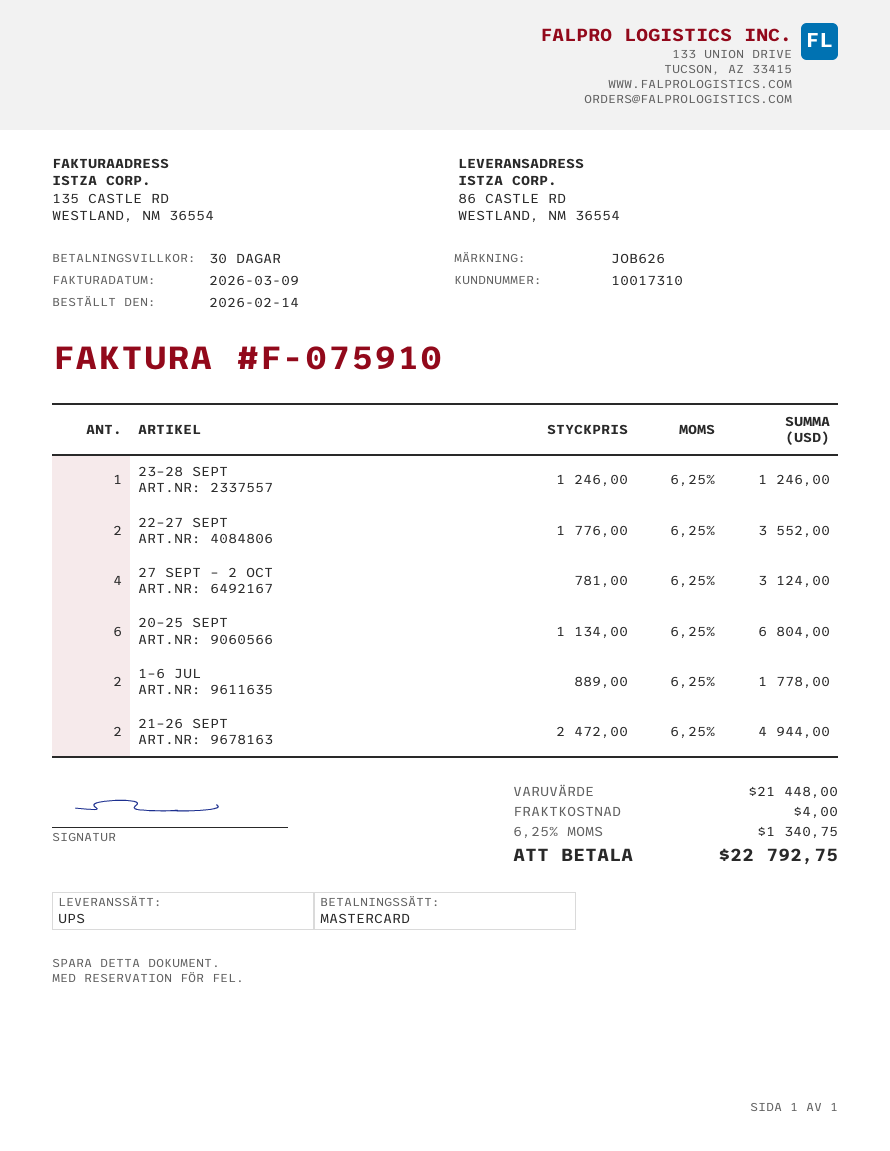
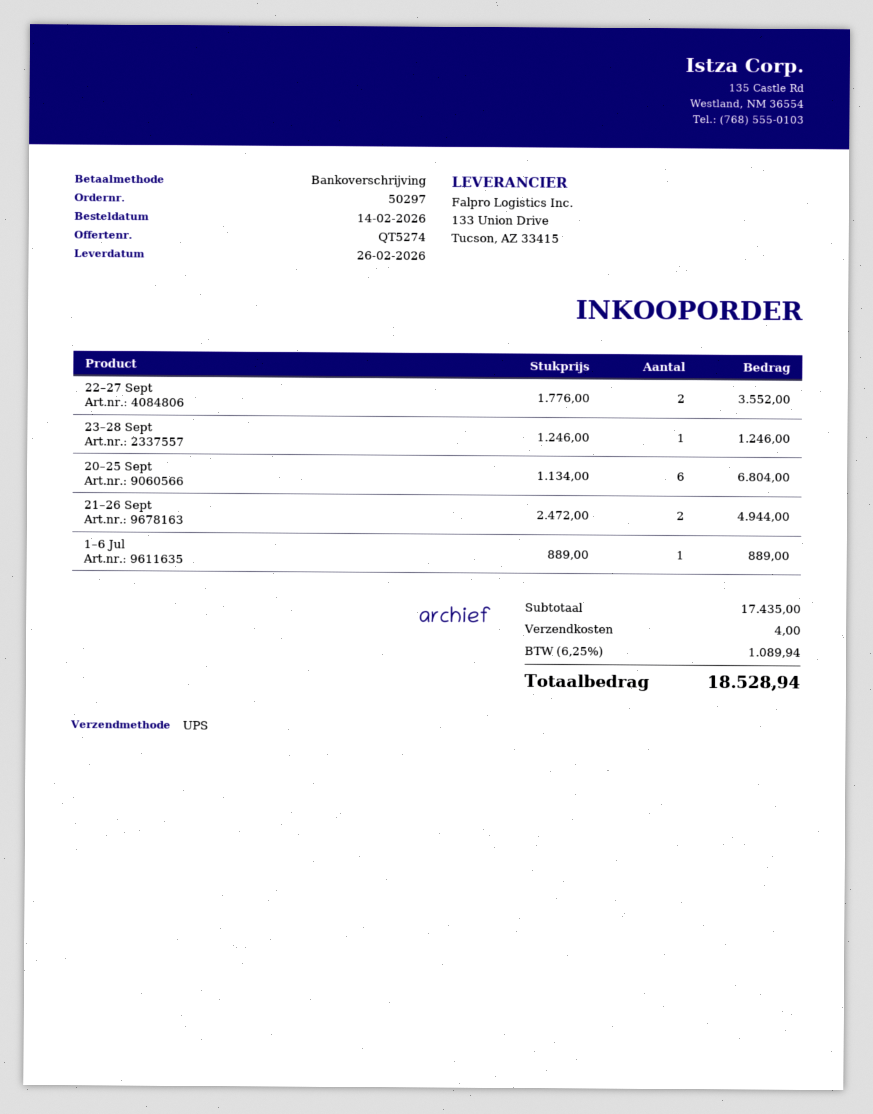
payment method: Mastercard -> bank transfer
27 SEPT – 2 OCT: 4 x 781.00 = 3124.00 -> none
1–6 JUL: 2 x 889.00 = 1778.00 -> 1 x 889.00 = 889.00
subtotal: 21448.00 -> 17435.00
tax: 6.25% = 1340.75 -> 6.25% = 1089.94
total: 22792.75 -> 18528.94

